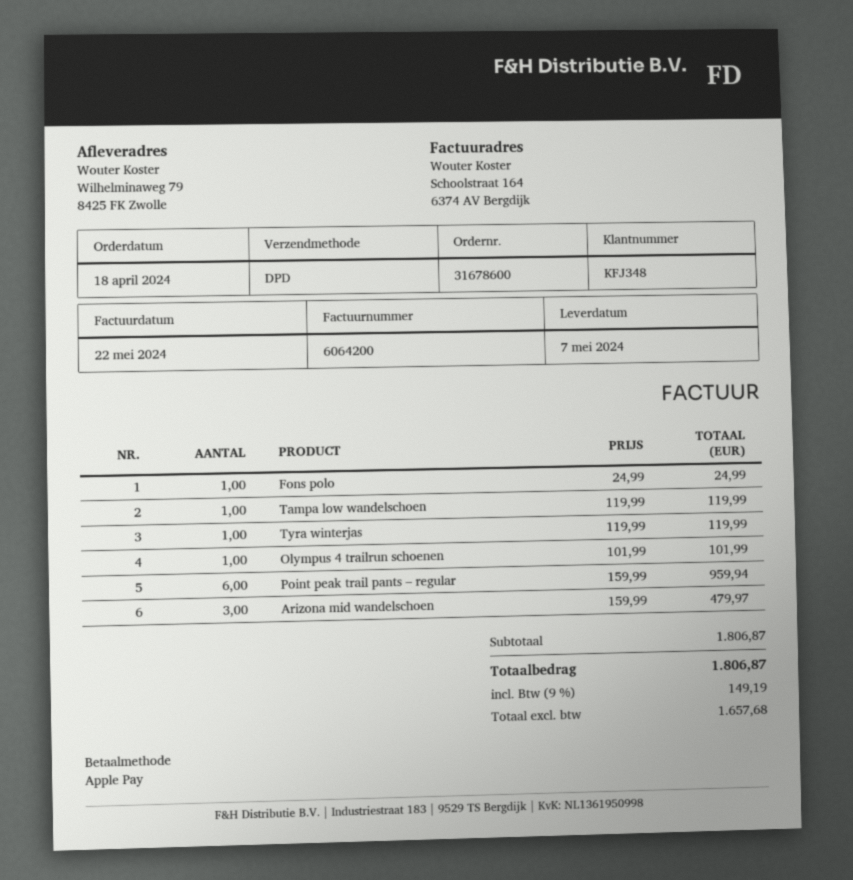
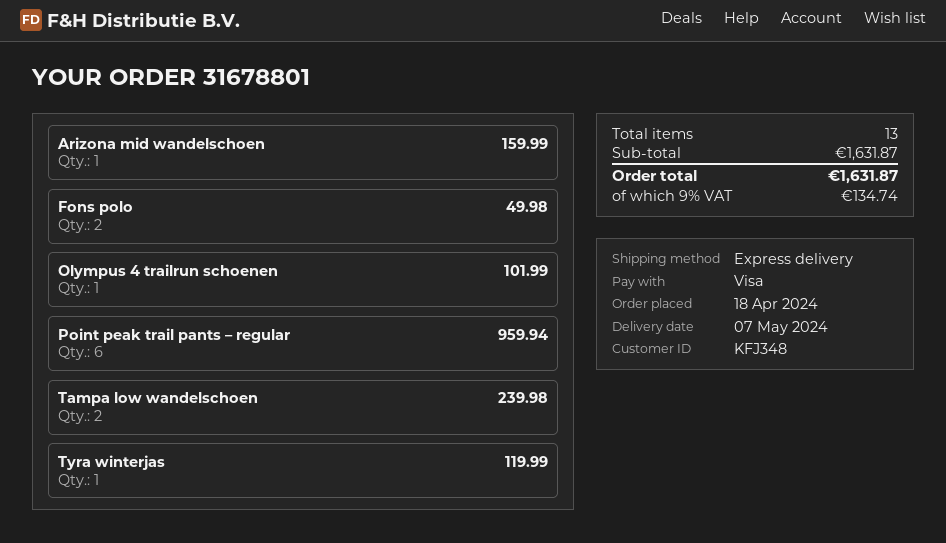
order number: 31678600 -> 31678801
payment method: Apple Pay -> Visa
shipping method: DPD -> express
Fons polo: 1 for 24.99 -> 2 for 49.98
Tampa low wandelschoen: 1 for 119.99 -> 2 for 239.98
Arizona mid wandelschoen: 3 for 479.97 -> 1 for 159.99
subtotal: 1806.87 -> 1631.87
tax: 9% = 149.19 -> 9% = 134.74
total: 1806.87 -> 1631.87

